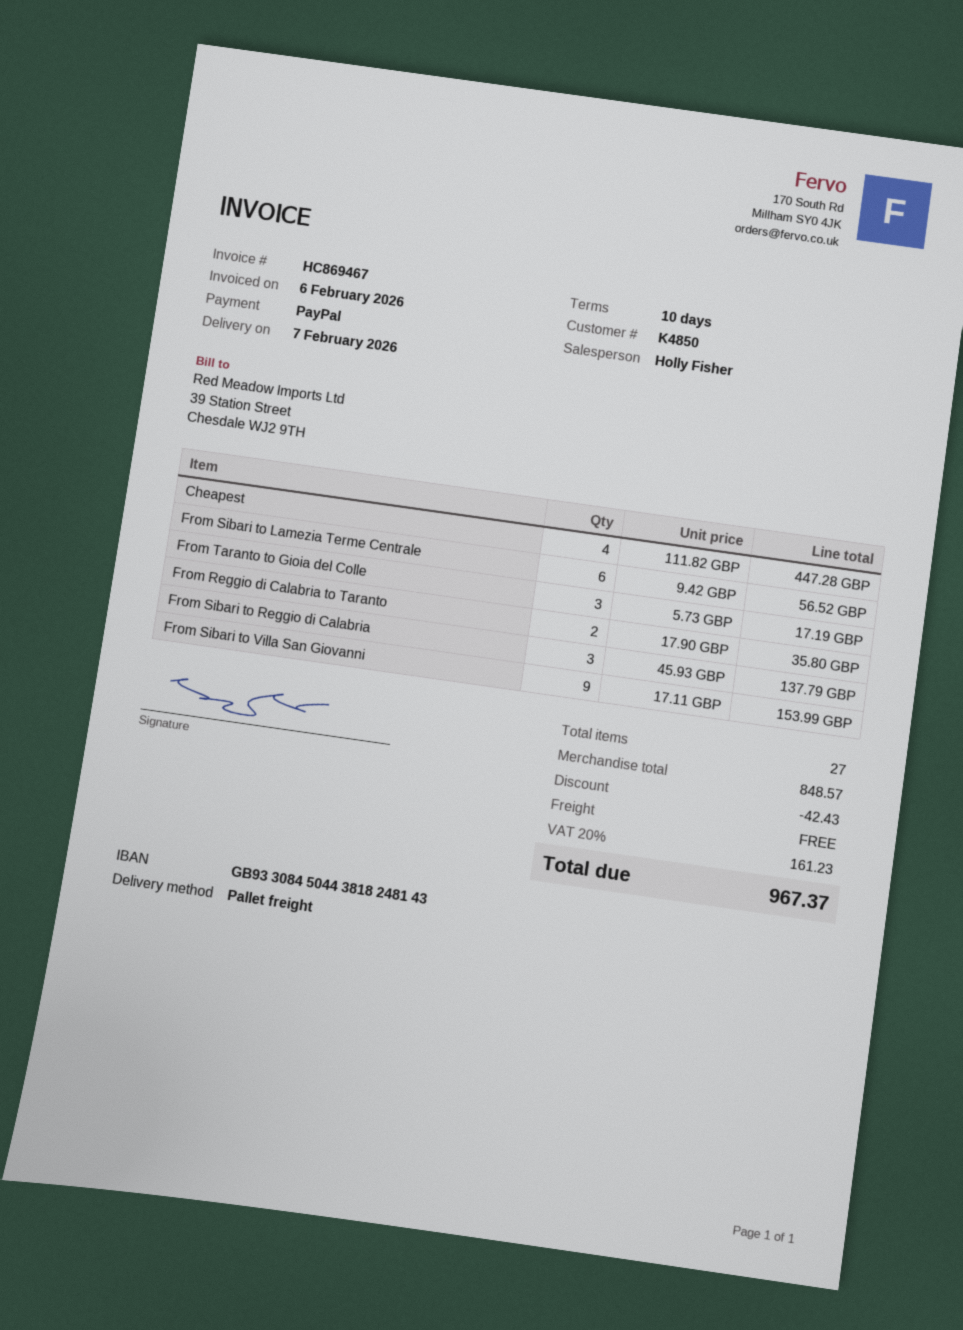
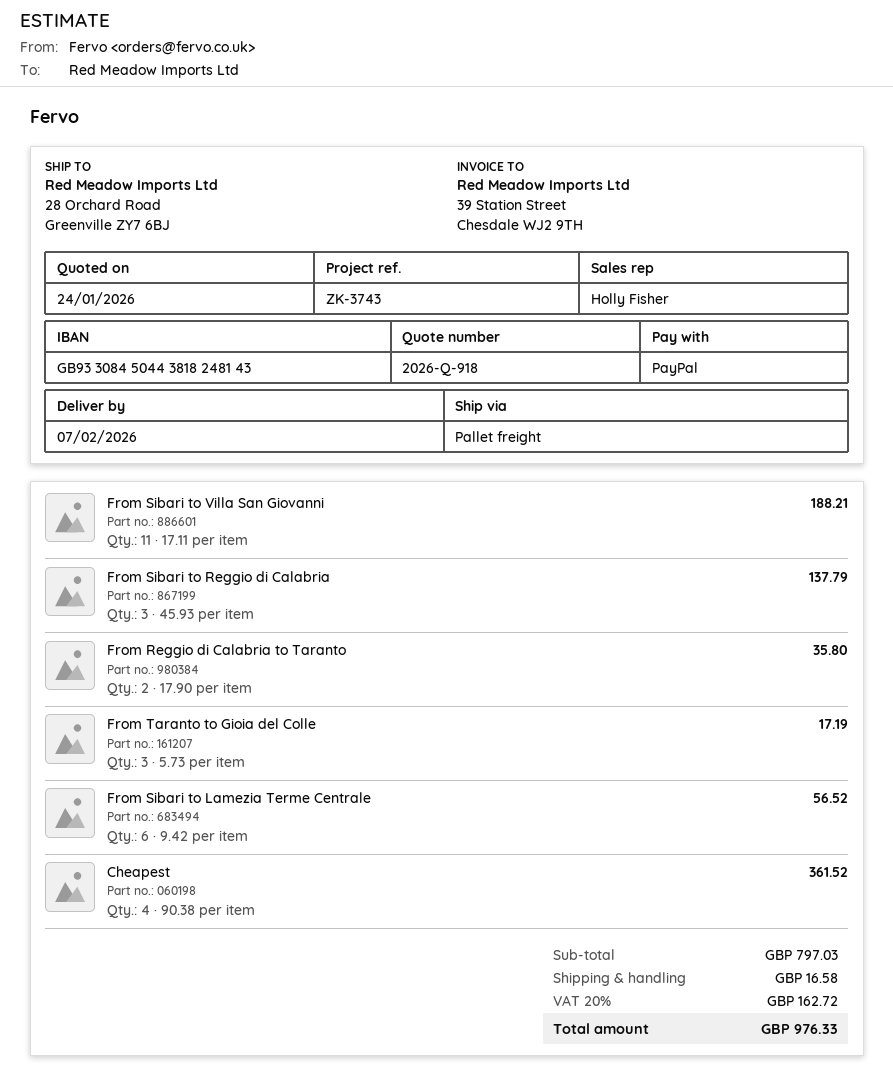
Cheapest: 4 x 111.82 = 447.28 -> 4 x 90.38 = 361.52
From Sibari to Villa San Giovanni: 9 x 17.11 = 153.99 -> 11 x 17.11 = 188.21
subtotal: 848.57 -> 797.03
discount: 42.43 -> none
shipping: 0.00 -> 16.58
tax: 20% = 161.23 -> 20% = 162.72
total: 967.37 -> 976.33

